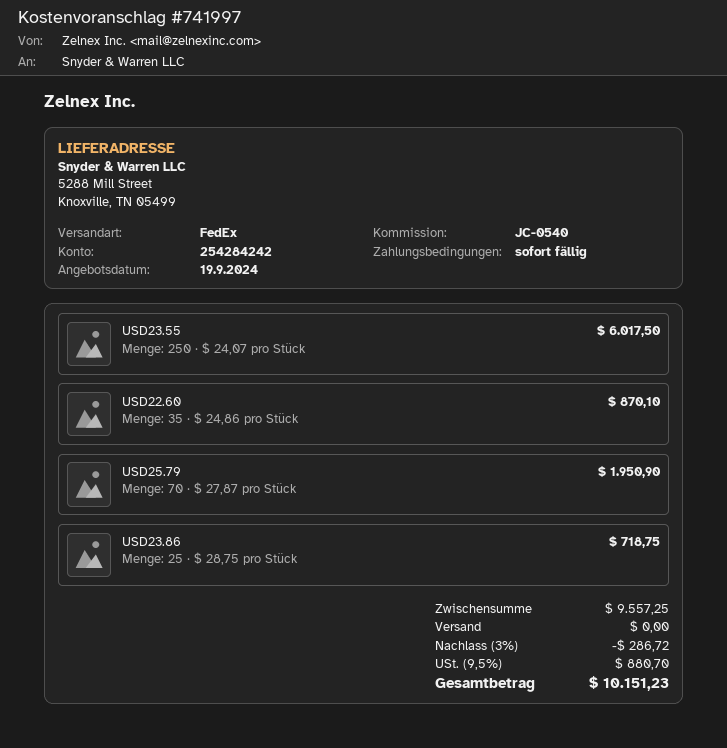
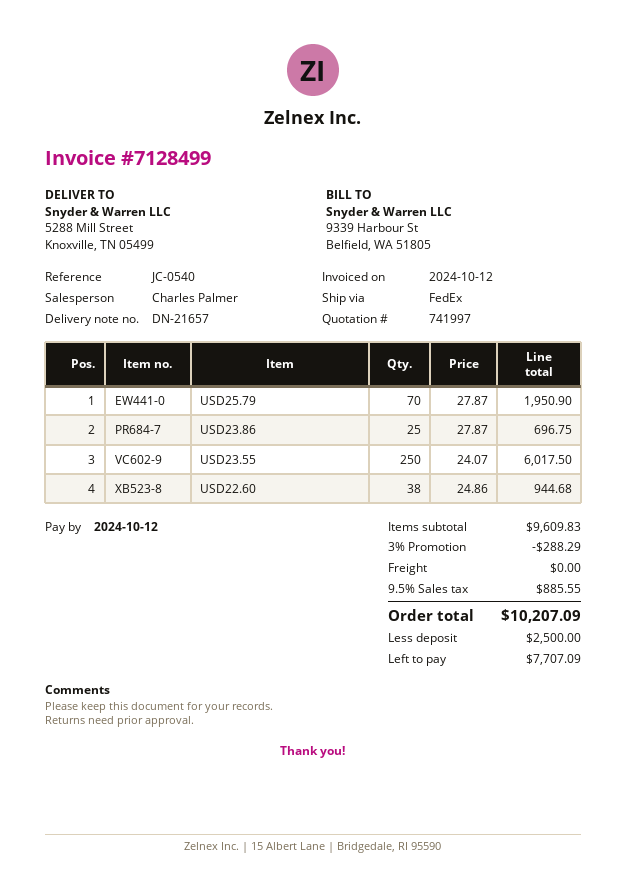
USD22.60: 35 x 24.86 = 870.10 -> 38 x 24.86 = 944.68
USD23.86: 25 x 28.75 = 718.75 -> 25 x 27.87 = 696.75
subtotal: 9557.25 -> 9609.83
discount: 3% = 286.72 -> 3% = 288.29
tax: 9.5% = 880.70 -> 9.5% = 885.55
total: 10151.23 -> 10207.09

